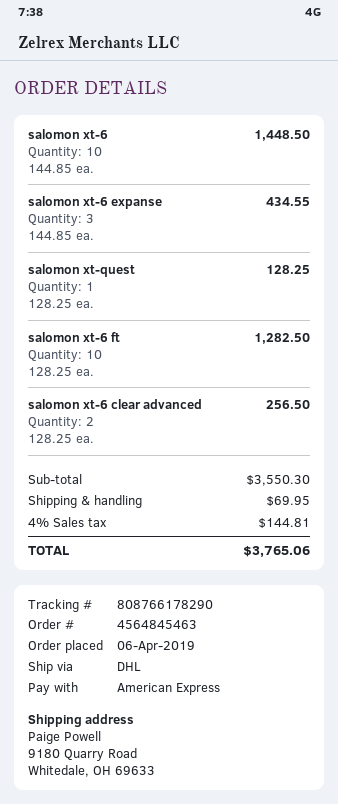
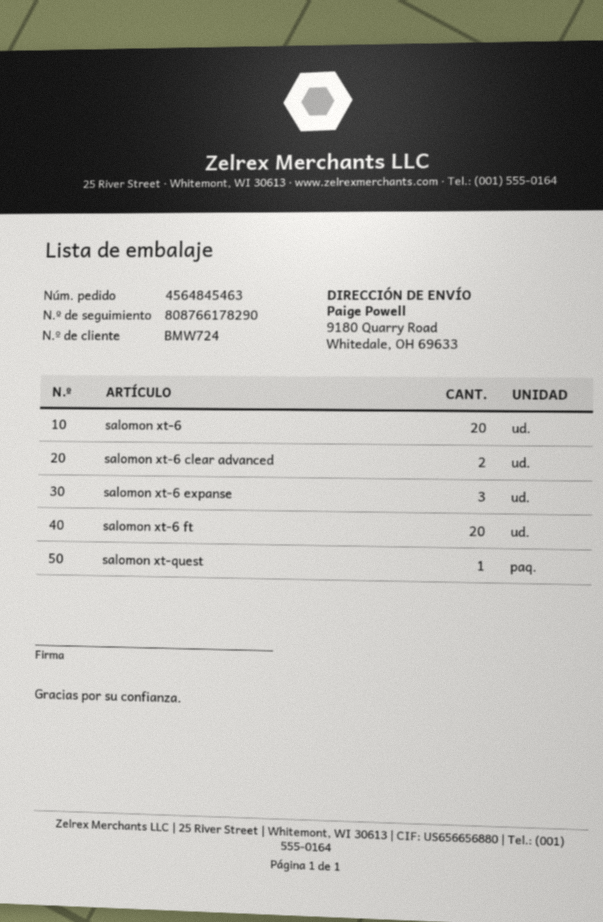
salomon xt-6: 10 -> 20
salomon xt-6 ft: 10 -> 20

